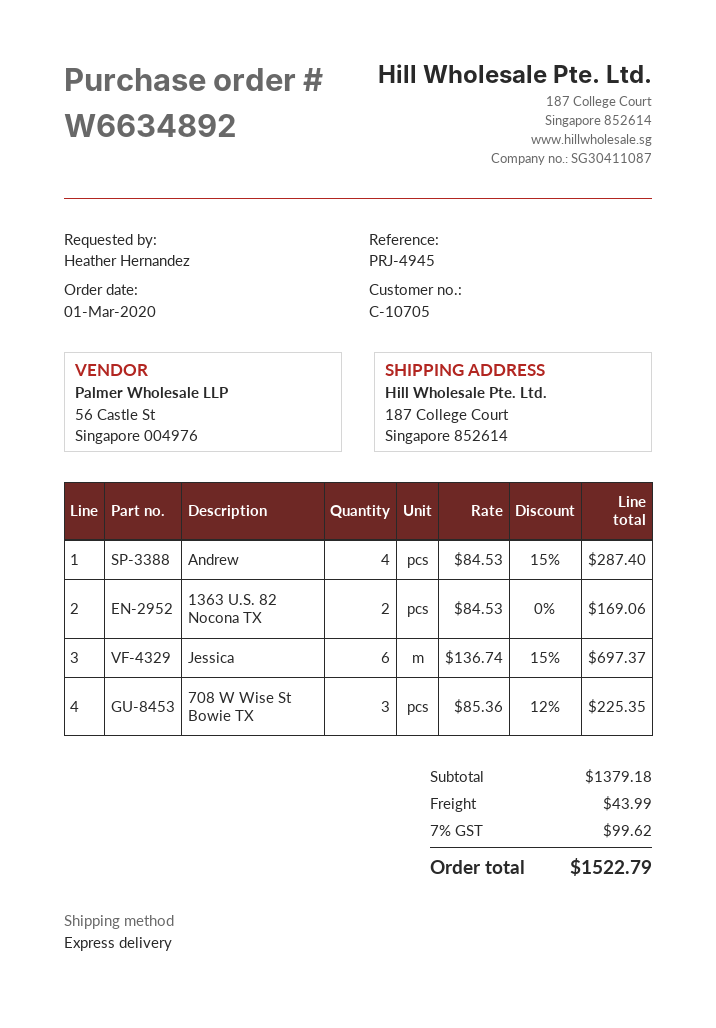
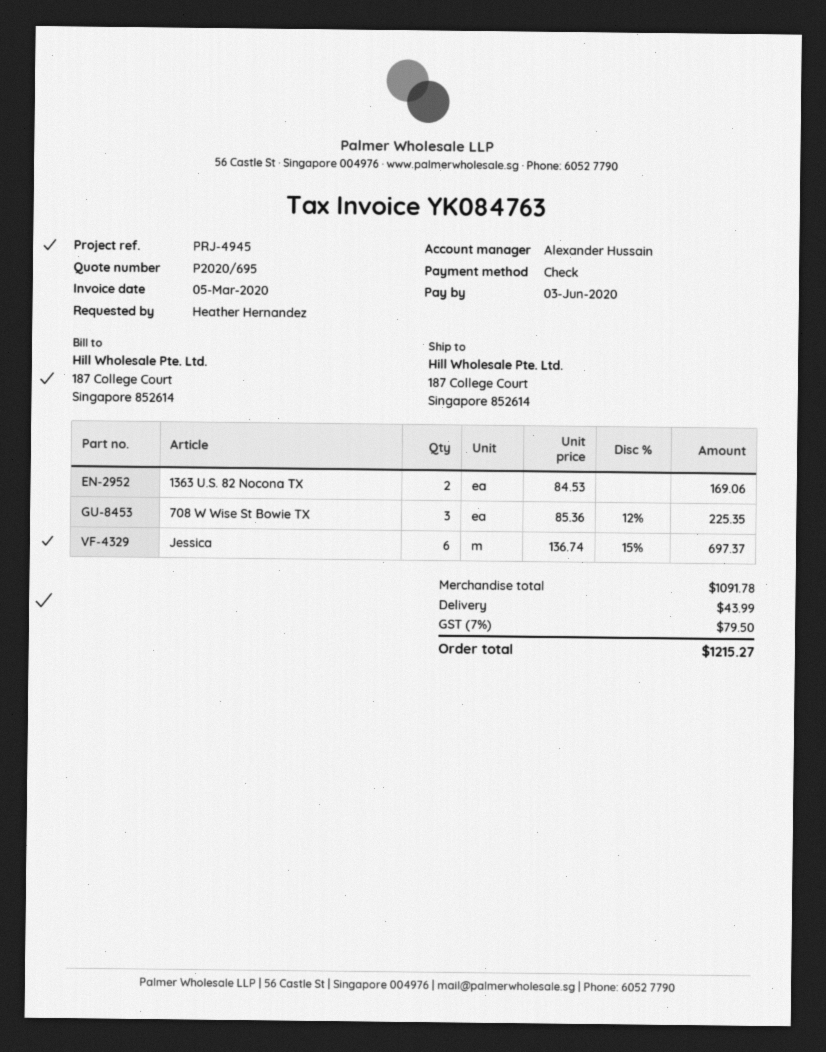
Andrew: 4 x 84.53 - 15% = 287.40 -> none
subtotal: 1379.18 -> 1091.78
tax: 7% = 99.62 -> 7% = 79.50
total: 1522.79 -> 1215.27

